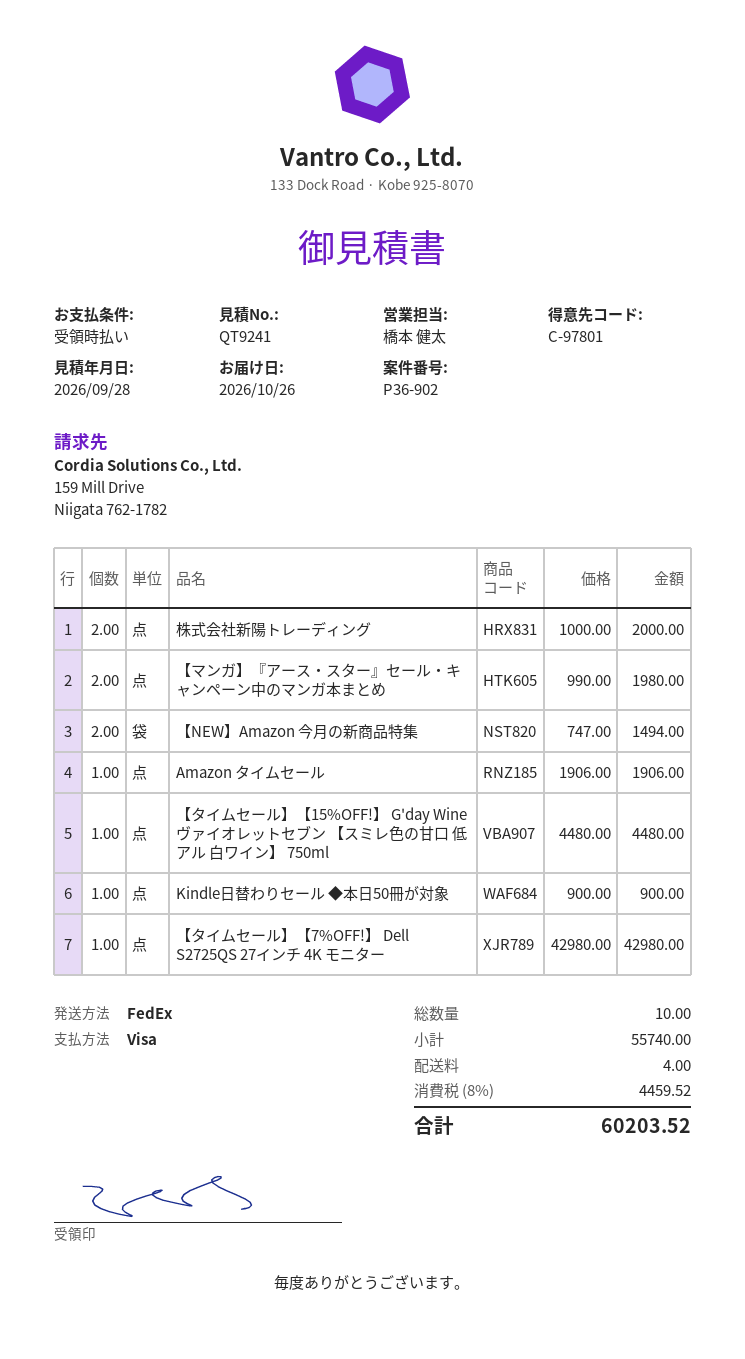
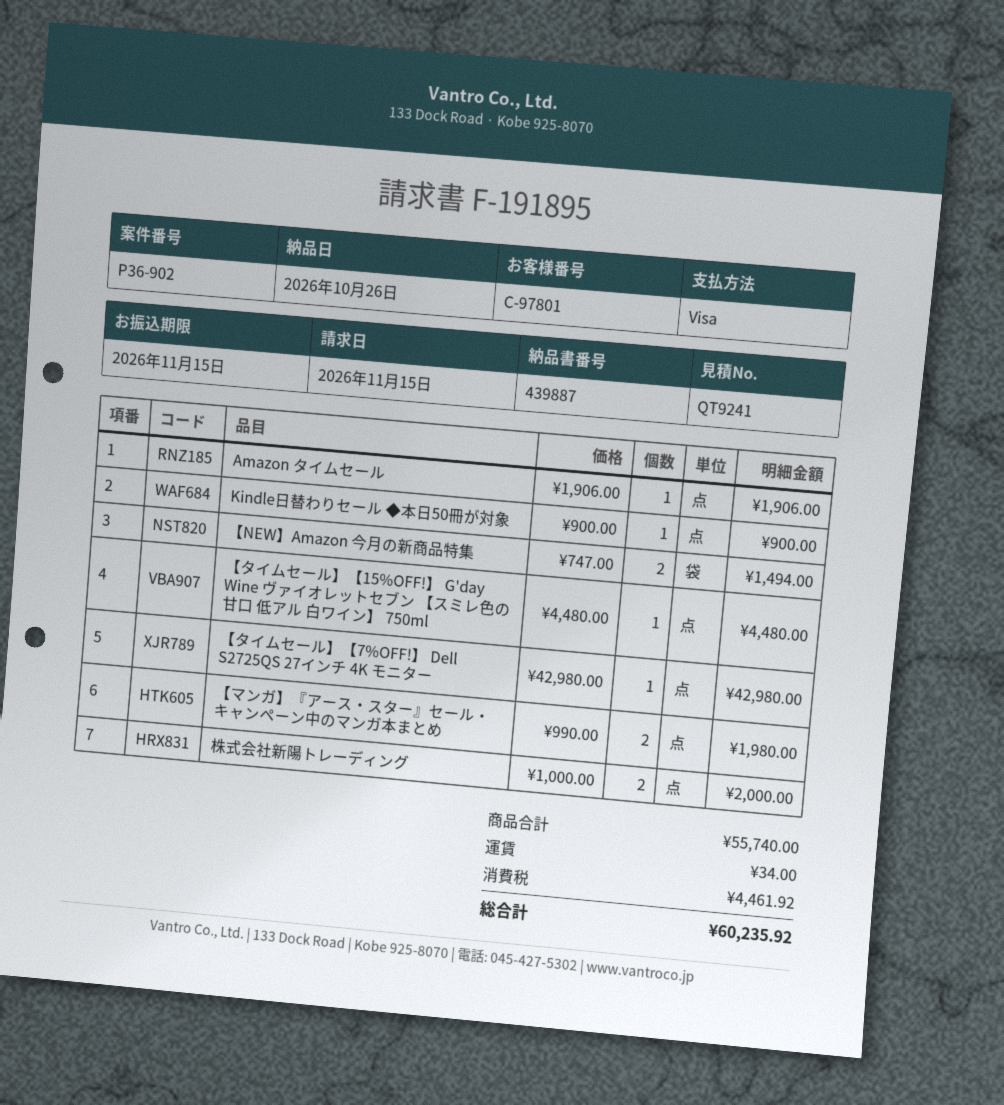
shipping: 4.00 -> 34.00
tax: 4459.52 -> 4461.92
total: 60203.52 -> 60235.92

